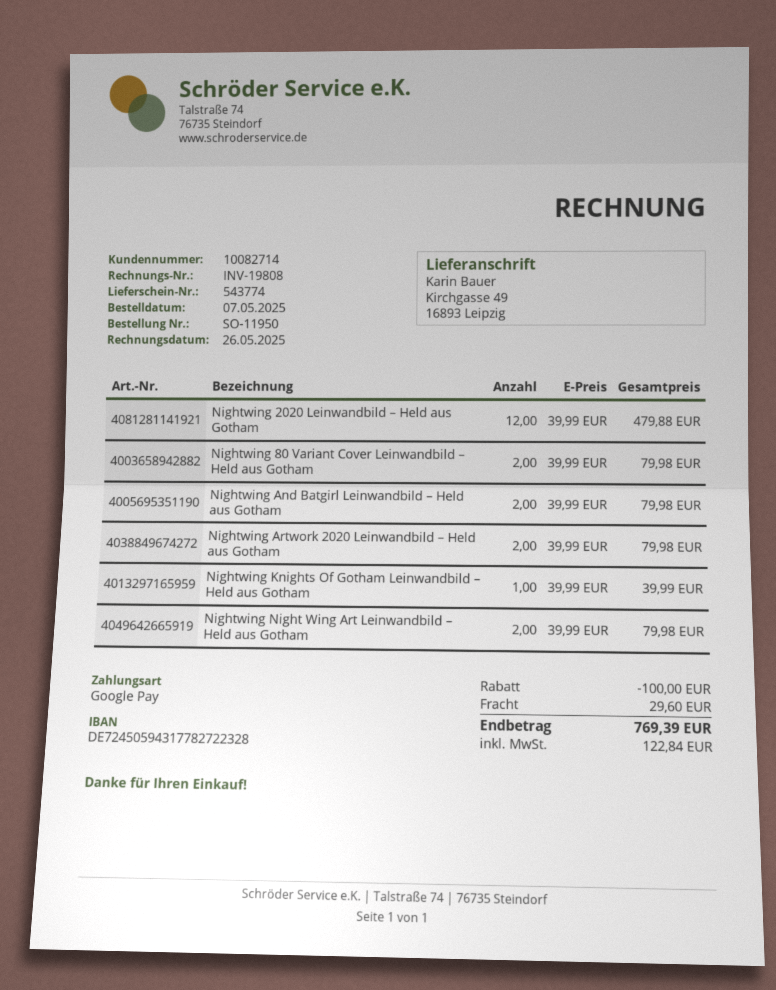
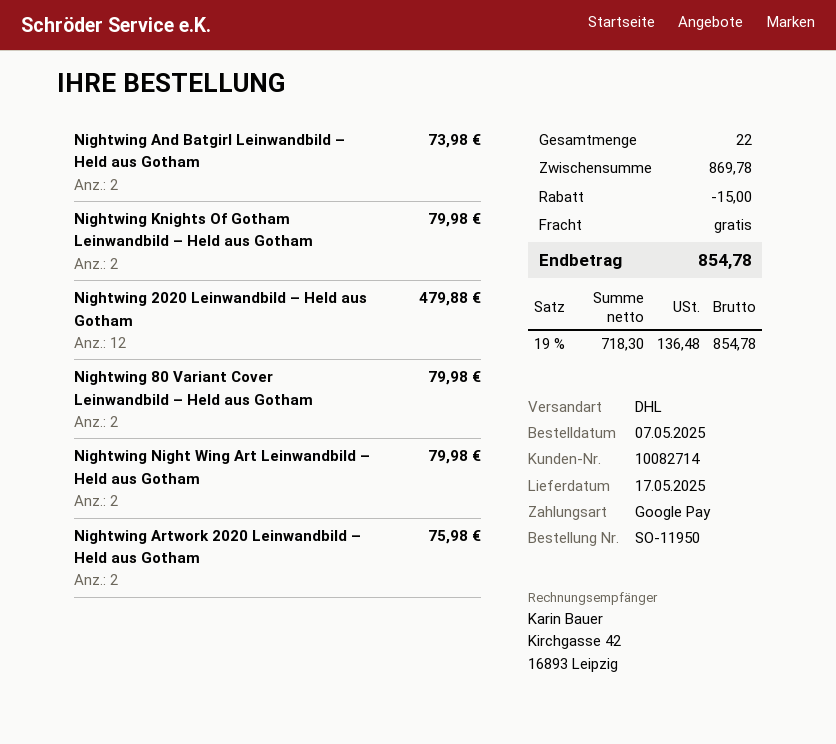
Nightwing And Batgirl Leinwandbild – Held aus Gotham: 2 for 79.98 -> 2 for 73.98
Nightwing Artwork 2020 Leinwandbild – Held aus Gotham: 2 for 79.98 -> 2 for 75.98
Nightwing Knights Of Gotham Leinwandbild – Held aus Gotham: 1 for 39.99 -> 2 for 79.98
discount: 100.00 -> 15.00
shipping: 29.60 -> 0.00
tax: 122.84 -> 136.48
total: 769.39 -> 854.78

